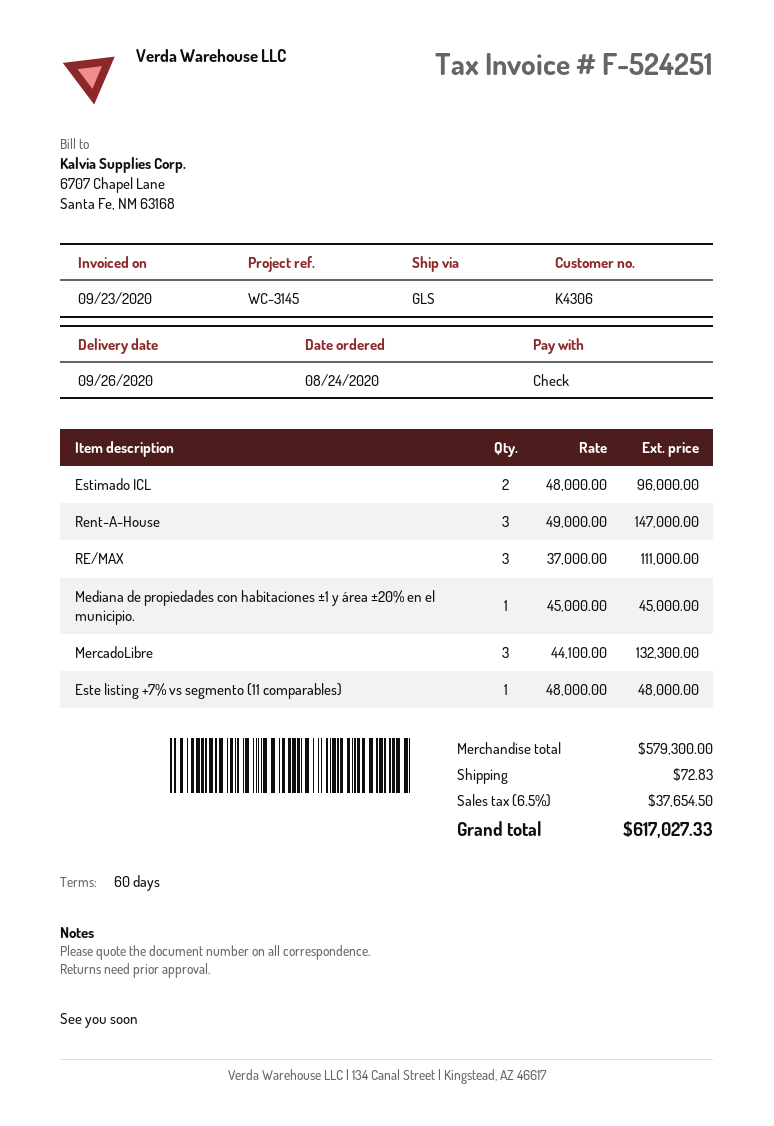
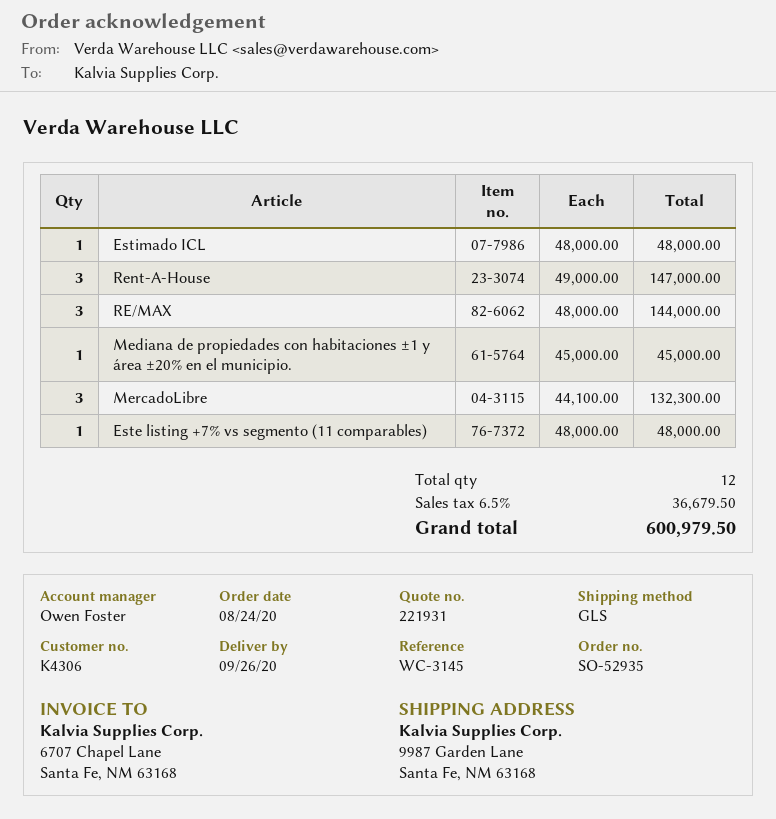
Estimado ICL: 2 x 48000.00 = 96000.00 -> 1 x 48000.00 = 48000.00
RE/MAX: 3 x 37000.00 = 111000.00 -> 3 x 48000.00 = 144000.00
shipping: 72.83 -> none
tax: 6.5% = 37654.50 -> 6.5% = 36679.50
total: 617027.33 -> 600979.50

